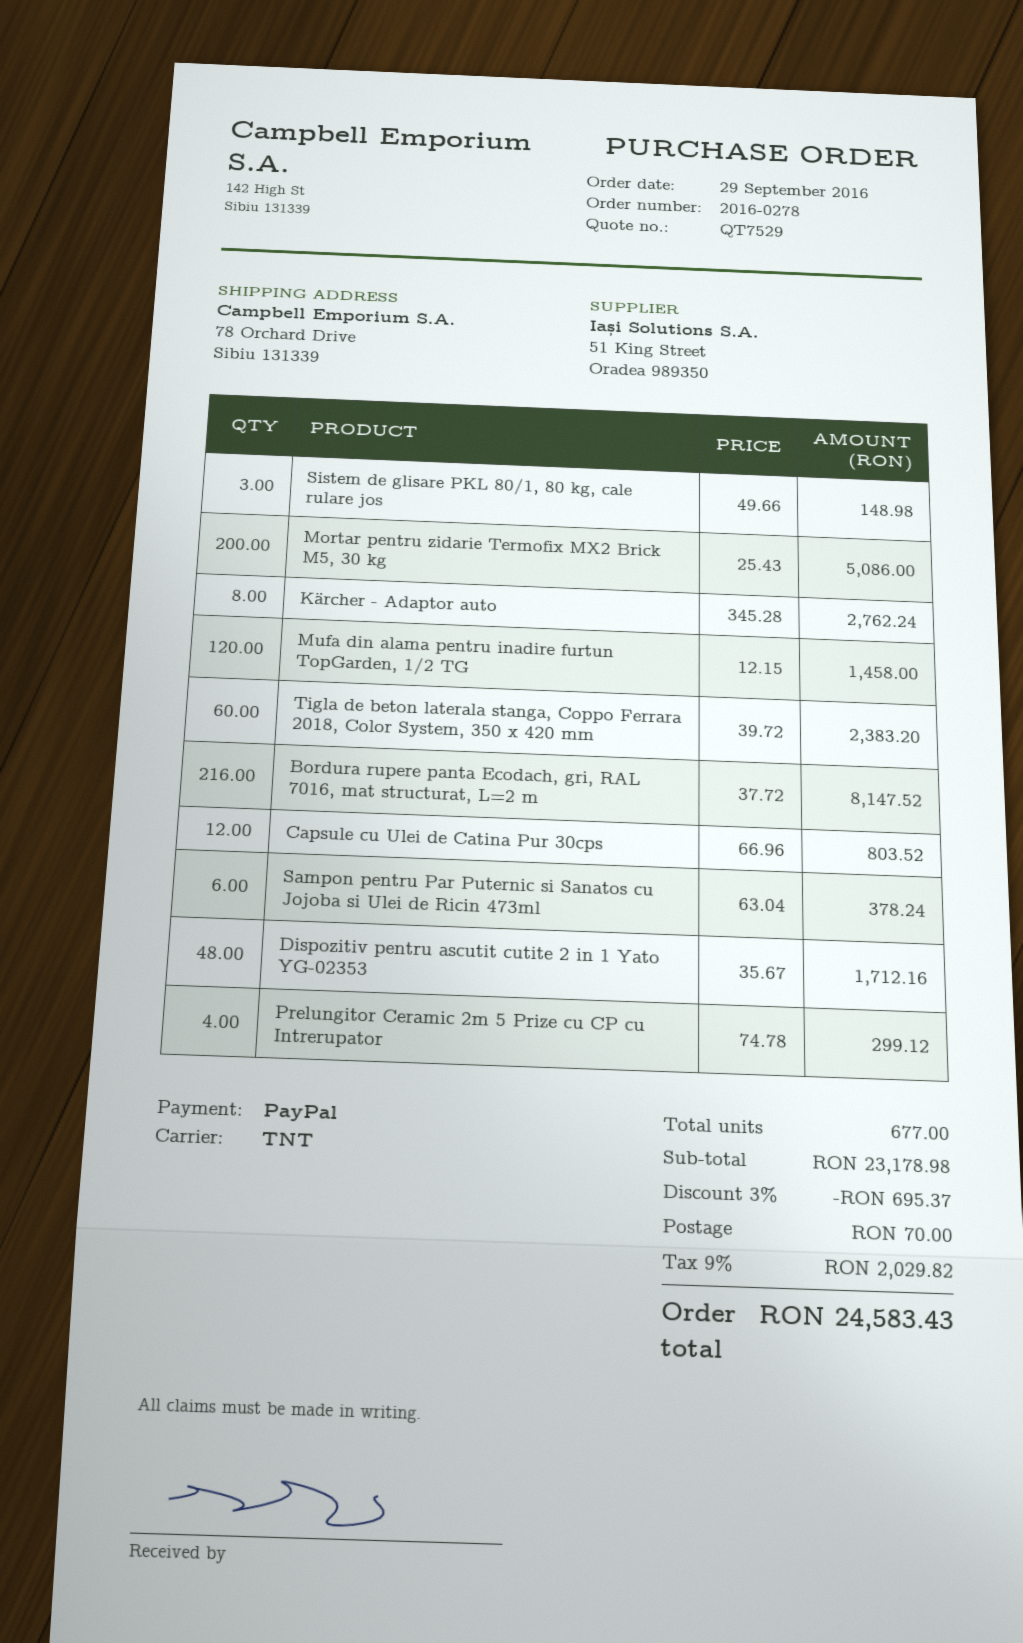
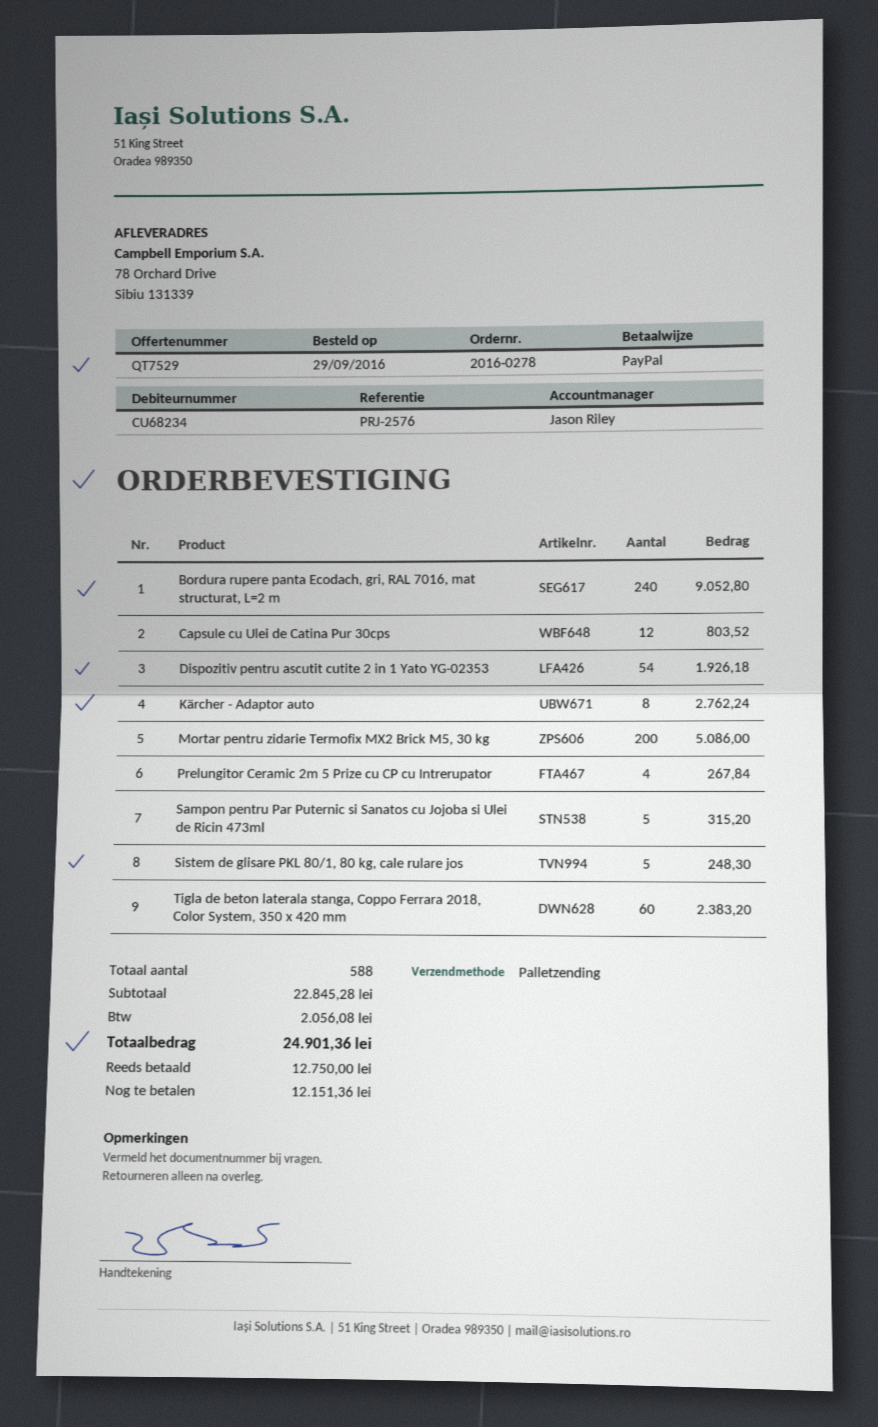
shipping method: TNT -> pallet freight
Sistem de glisare PKL 80/1, 80 kg, cale rulare jos: 3 for 148.98 -> 5 for 248.30
Mufa din alama pentru inadire furtun TopGarden, 1/2 TG: 120 for 1458.00 -> none
Bordura rupere panta Ecodach, gri, RAL 7016, mat structurat, L=2 m: 216 for 8147.52 -> 240 for 9052.80
Sampon pentru Par Puternic si Sanatos cu Jojoba si Ulei de Ricin 473ml: 6 for 378.24 -> 5 for 315.20
Dispozitiv pentru ascutit cutite 2 in 1 Yato YG-02353: 48 for 1712.16 -> 54 for 1926.18
Prelungitor Ceramic 2m 5 Prize cu CP cu Intrerupator: 4 for 299.12 -> 4 for 267.84
total quantity: 677 -> 588
subtotal: 23178.98 -> 22845.28
discount: 3% = 695.37 -> none
shipping: 70.00 -> none
tax: 2029.82 -> 2056.08
total: 24583.43 -> 24901.36

